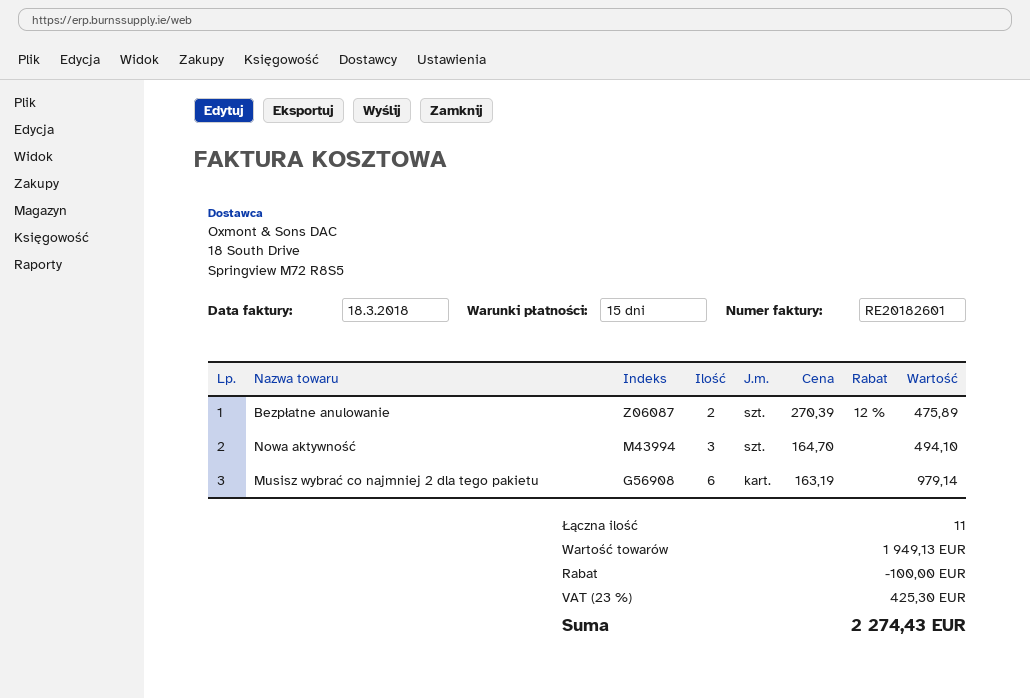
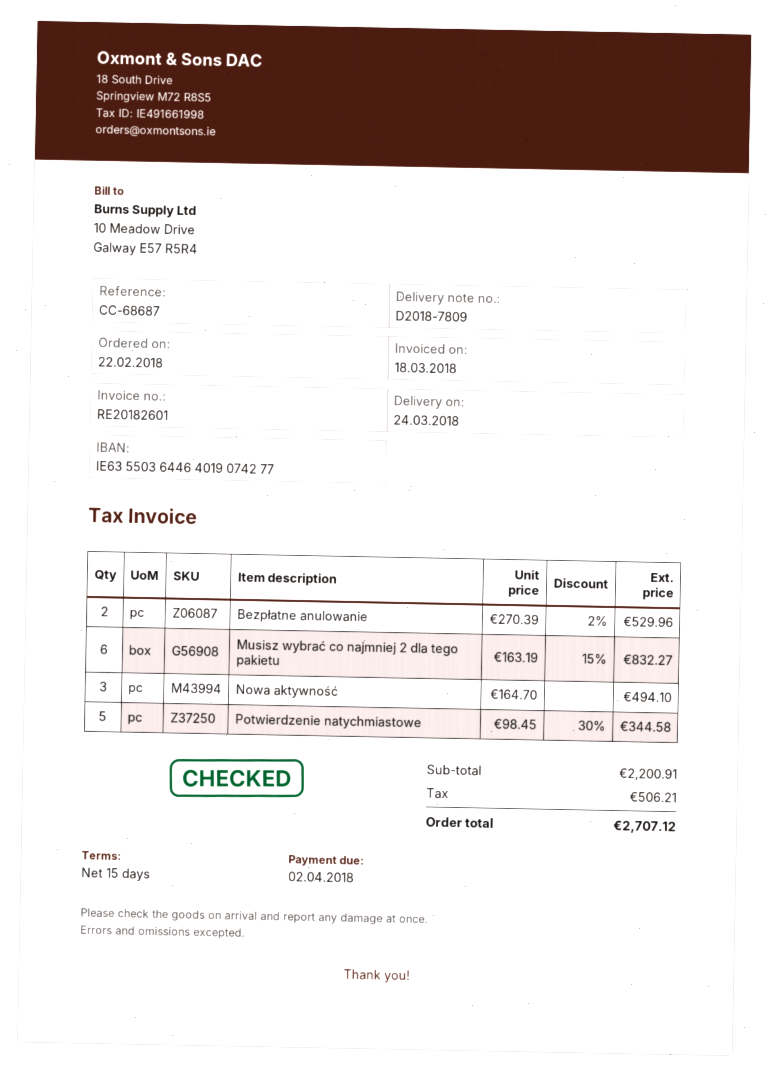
Bezpłatne anulowanie: 2 x 270.39 - 12% = 475.89 -> 2 x 270.39 - 2% = 529.96
Musisz wybrać co najmniej 2 dla tego pakietu: 6 x 163.19 = 979.14 -> 6 x 163.19 - 15% = 832.27
Potwierdzenie natychmiastowe: none -> 5 x 98.45 - 30% = 344.58
subtotal: 1949.13 -> 2200.91
discount: 100.00 -> none
tax: 425.30 -> 506.21
total: 2274.43 -> 2707.12

